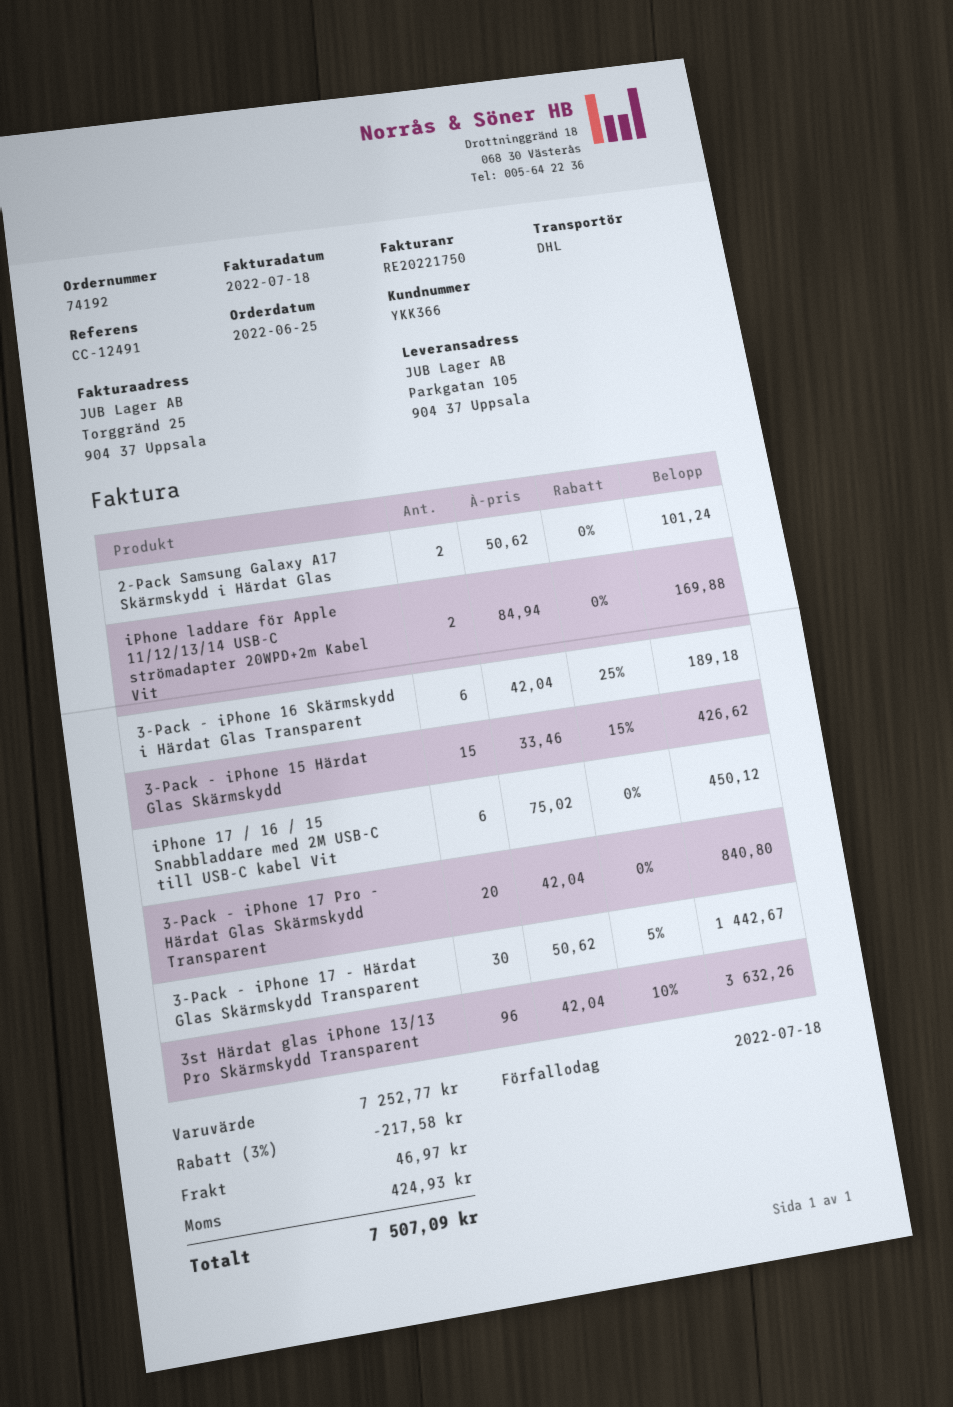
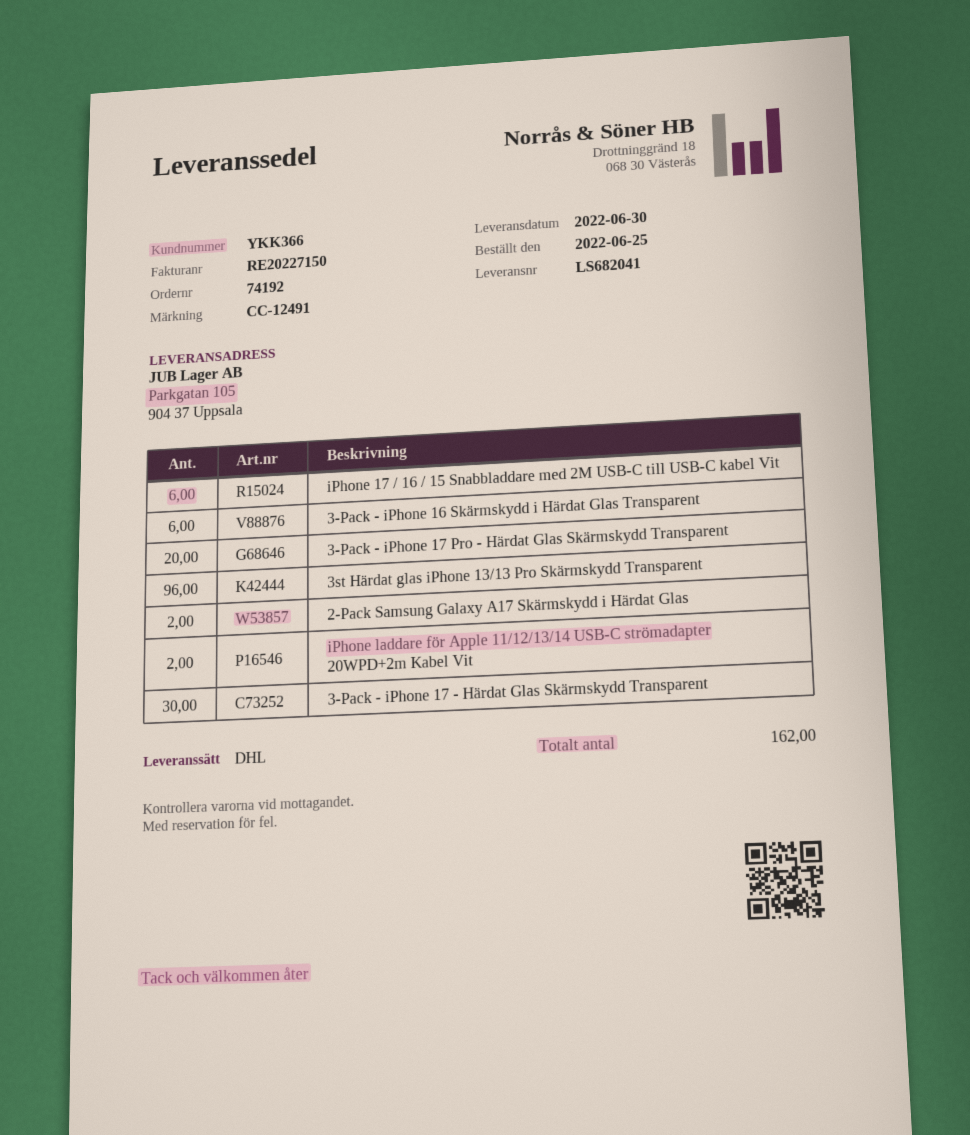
invoice number: RE20221750 -> RE20227150
3-Pack - iPhone 15 Härdat Glas Skärmskydd: 15 -> none

